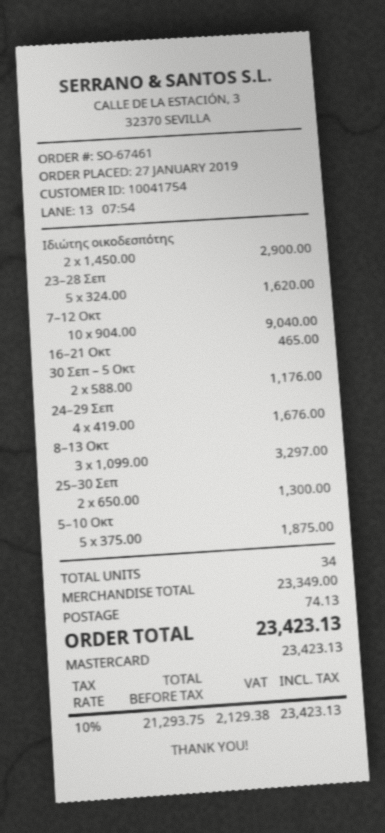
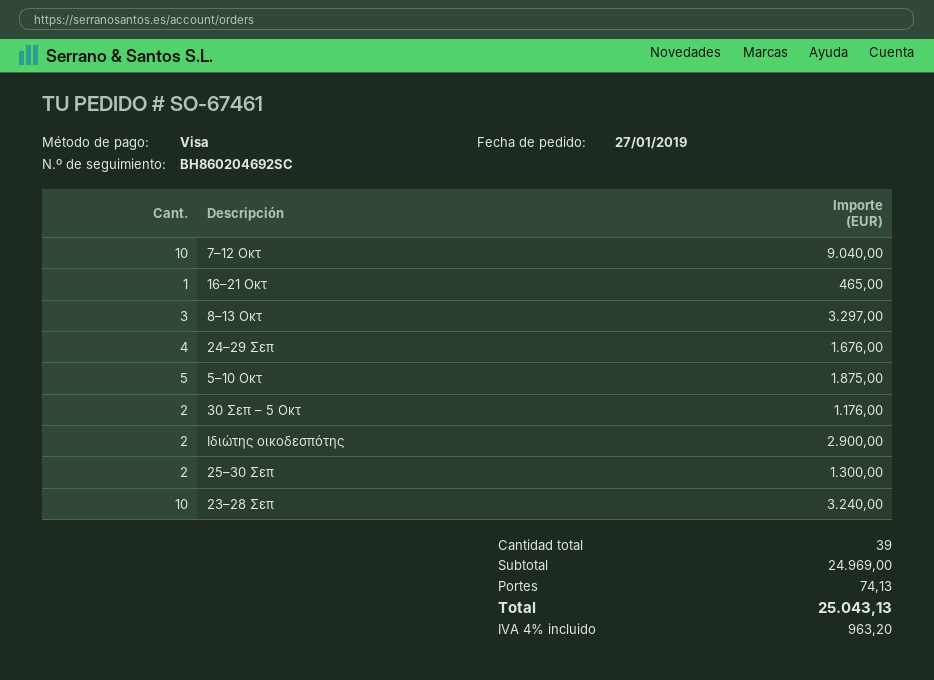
payment method: Mastercard -> Visa
23–28 Σεπ: 5 for 1620.00 -> 10 for 3240.00
total quantity: 34 -> 39
subtotal: 23349.00 -> 24969.00
tax: 10% = 2129.38 -> 4% = 963.20
total: 23423.13 -> 25043.13

